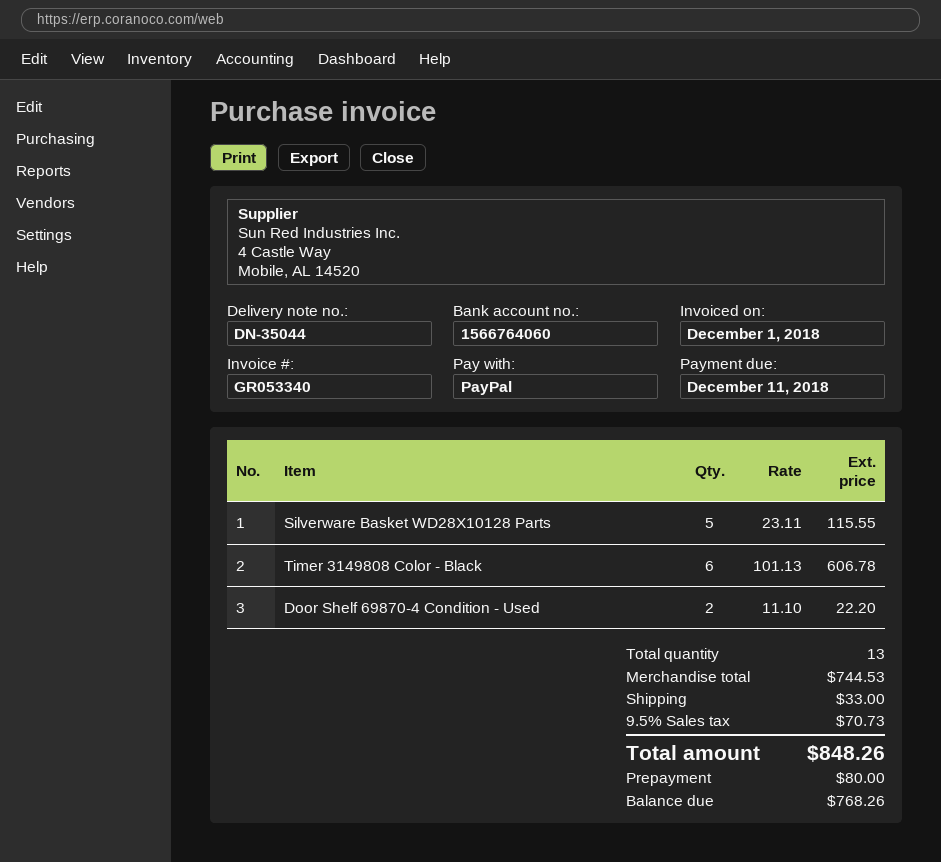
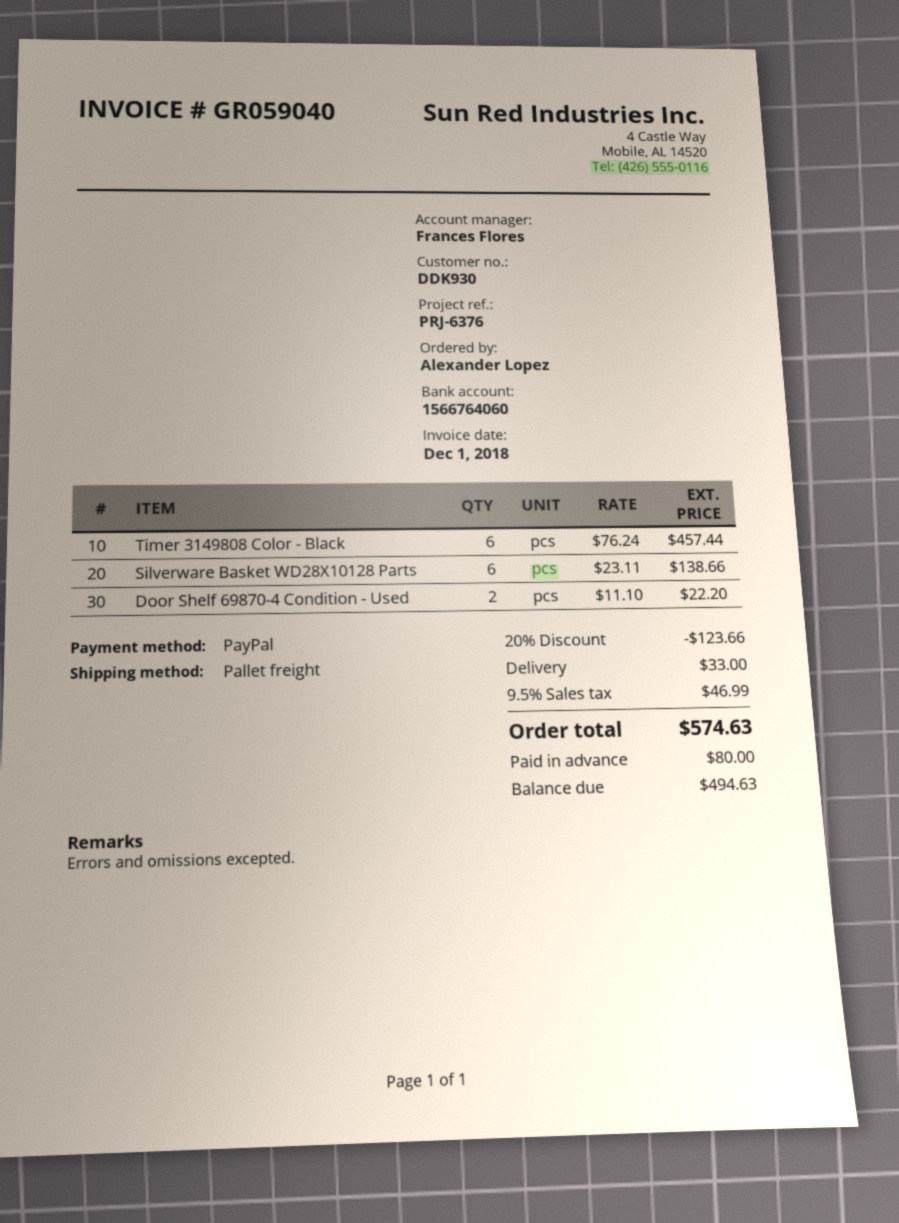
invoice number: GR053340 -> GR059040
Silverware Basket WD28X10128 Parts: 5 x 23.11 = 115.55 -> 6 x 23.11 = 138.66
Timer 3149808 Color - Black: 6 x 101.13 = 606.78 -> 6 x 76.24 = 457.44
discount: none -> 20% = 123.66
tax: 9.5% = 70.73 -> 9.5% = 46.99
total: 848.26 -> 574.63
balance: 768.26 -> 494.63

